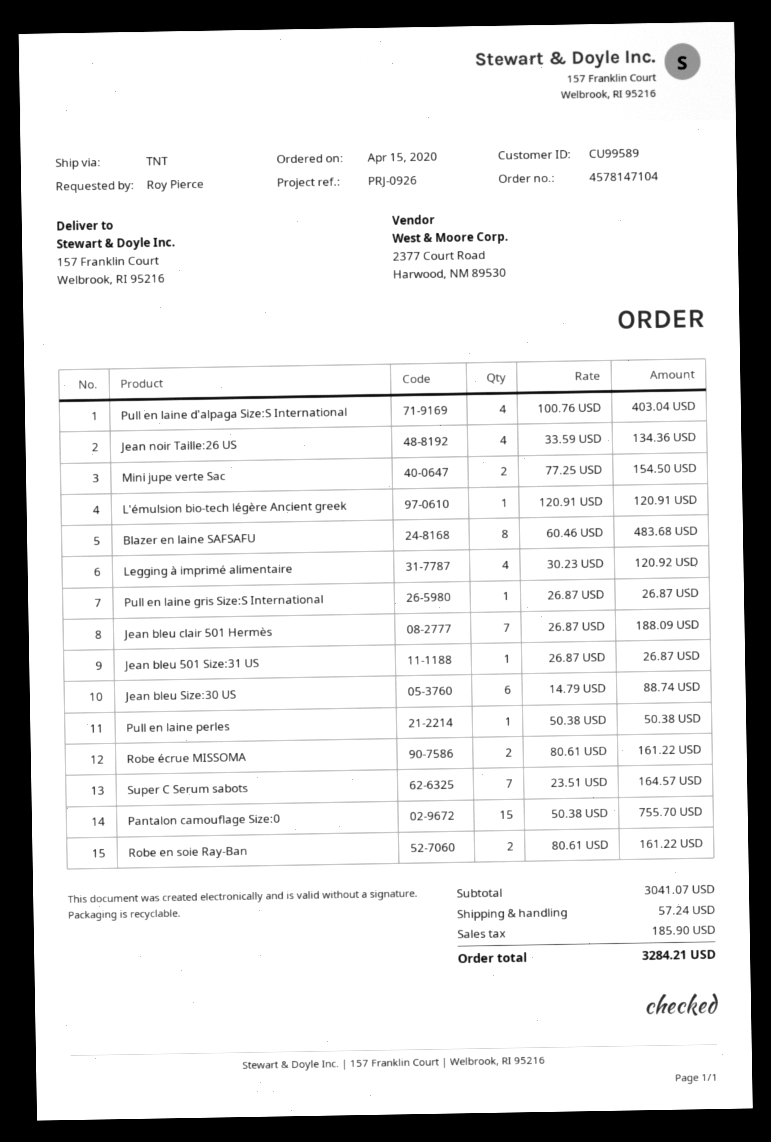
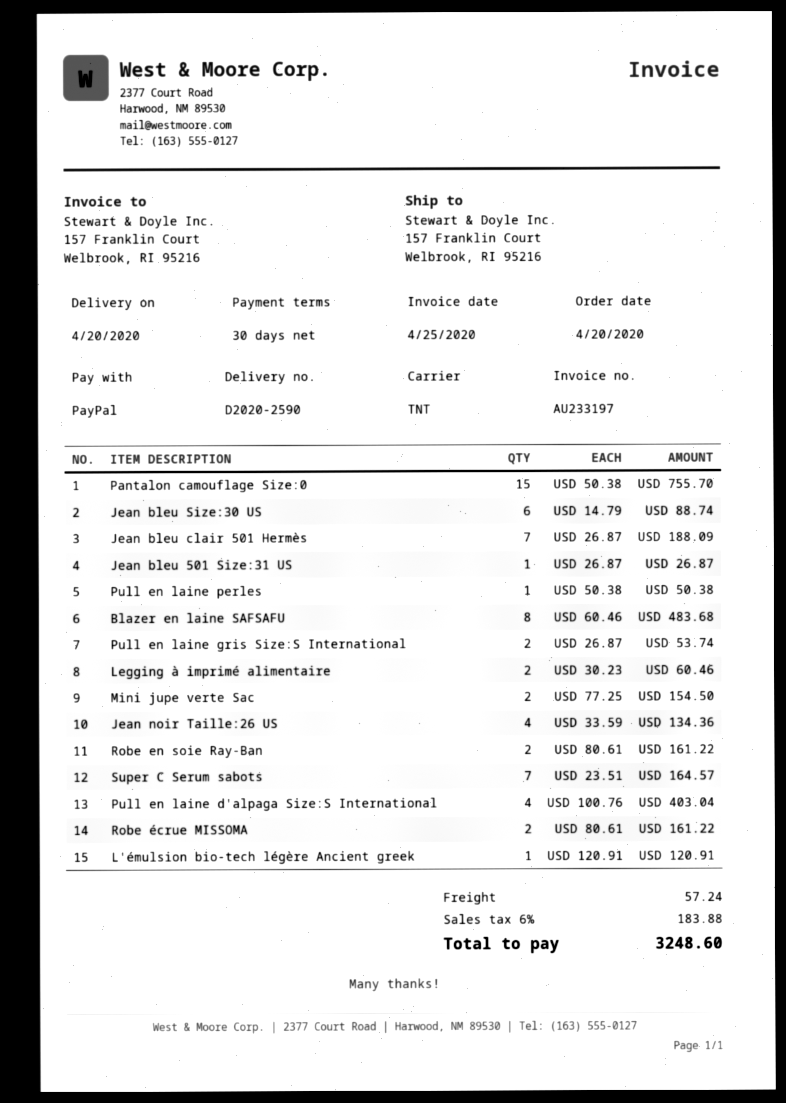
order date: 2020-04-15 -> 2020-04-20
Legging à imprimé alimentaire: 4 x 30.23 = 120.92 -> 2 x 30.23 = 60.46
Pull en laine gris Size:S International: 1 x 26.87 = 26.87 -> 2 x 26.87 = 53.74
tax: 185.90 -> 183.88
total: 3284.21 -> 3248.60

